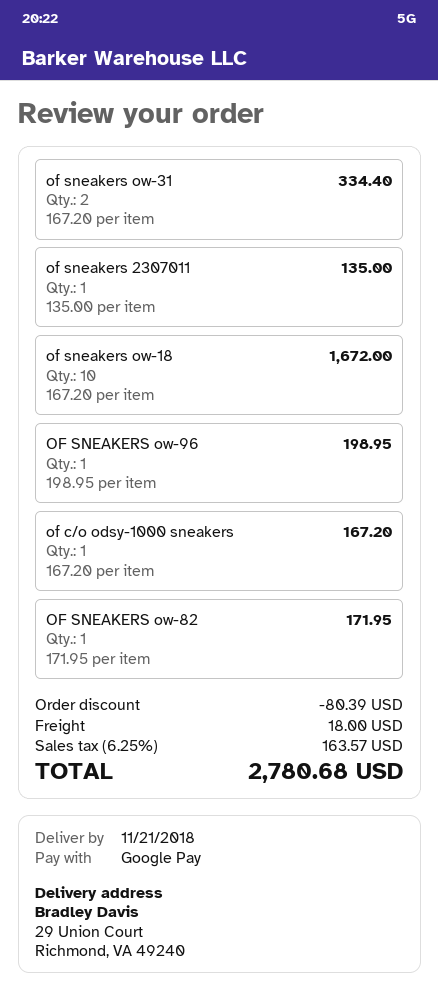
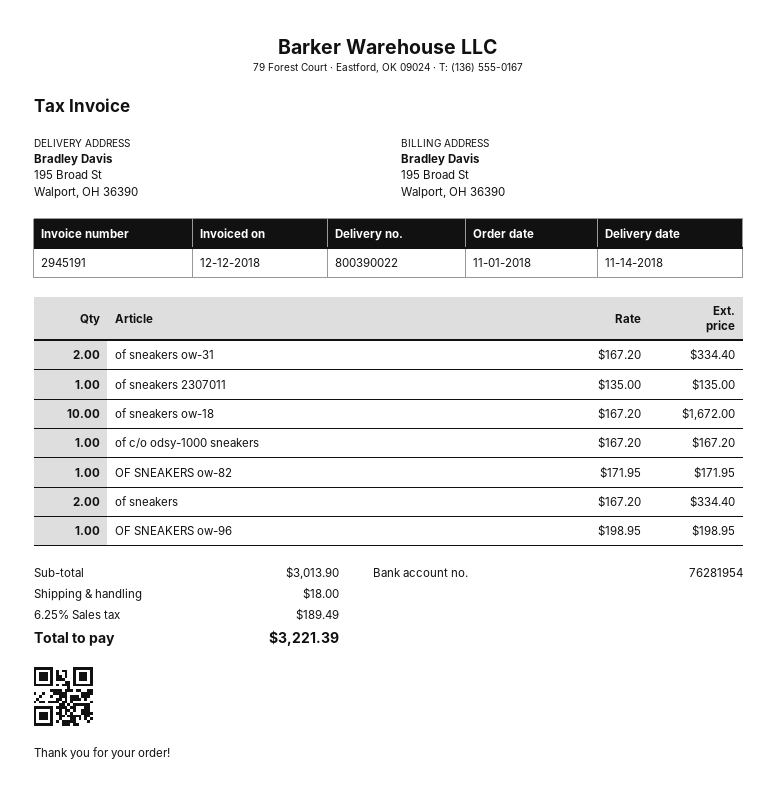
delivery date: 2018-11-21 -> 2018-11-14
ship to: 29 Union Court, Richmond, VA 49240 -> 195 Broad St, Walport, OH 36390
of sneakers: none -> 2 x 167.20 = 334.40
discount: 80.39 -> none
tax: 6.25% = 163.57 -> 6.25% = 189.49
total: 2780.68 -> 3221.39

